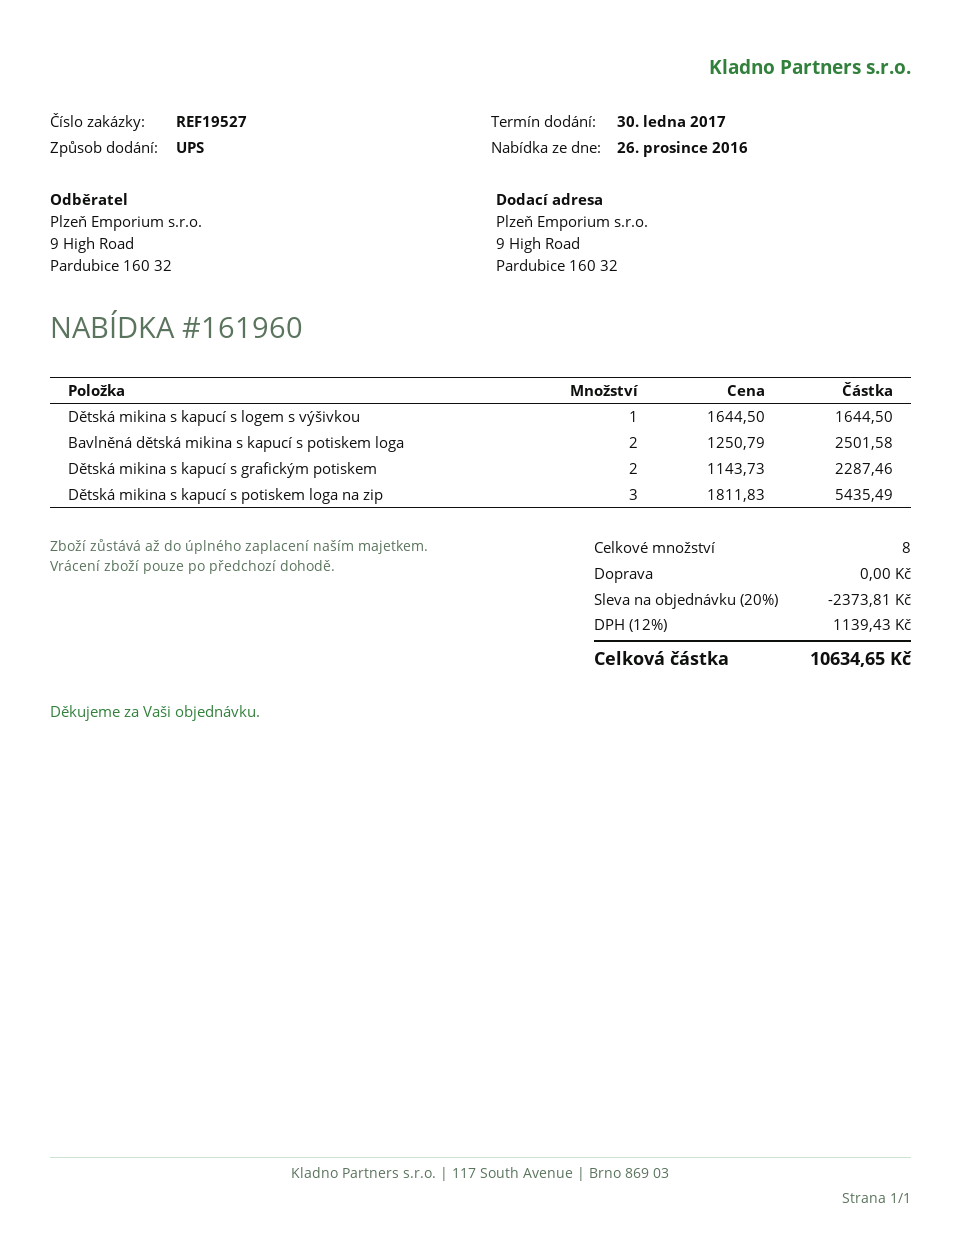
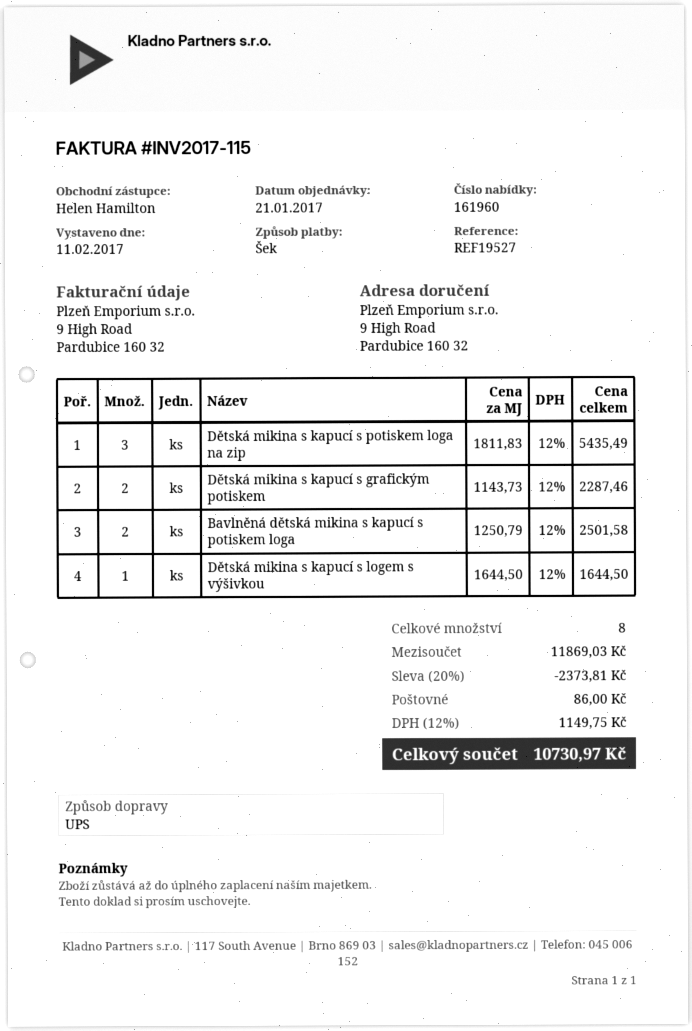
shipping: 0.00 -> 86.00
tax: 12% = 1139.43 -> 12% = 1149.75
total: 10634.65 -> 10730.97

